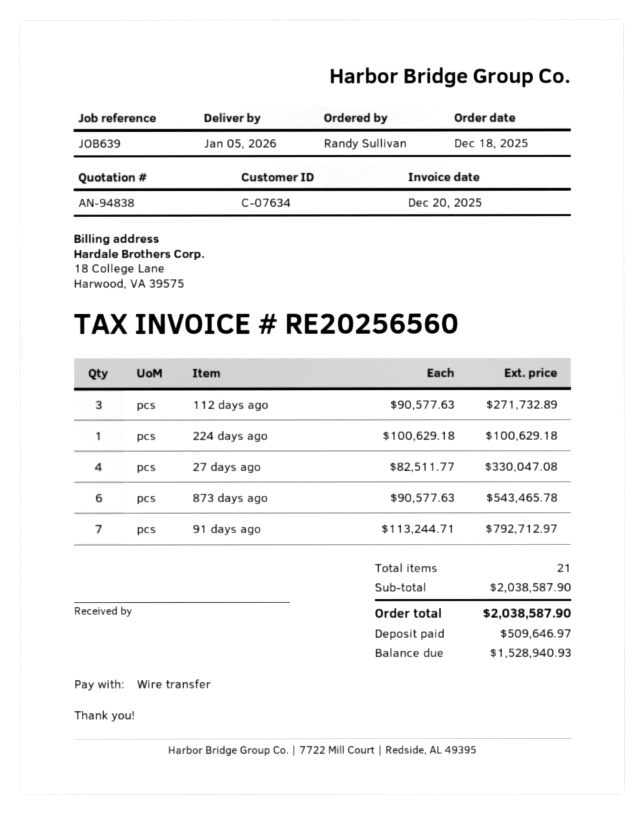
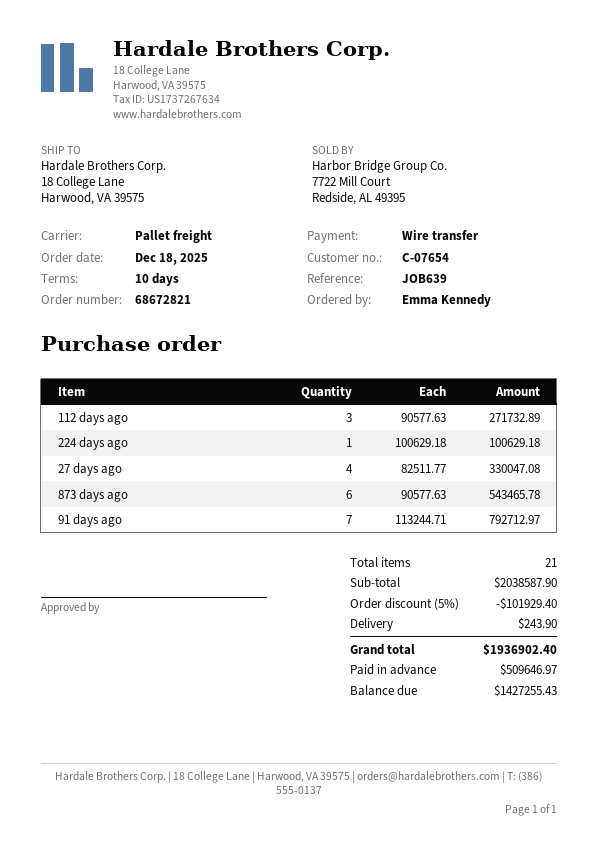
customer number: C-07634 -> C-07654
ordered by: Randy Sullivan -> Emma Kennedy
discount: none -> 5% = 101929.40
shipping: none -> 243.90
total: 2038587.90 -> 1936902.40
balance: 1528940.93 -> 1427255.43

